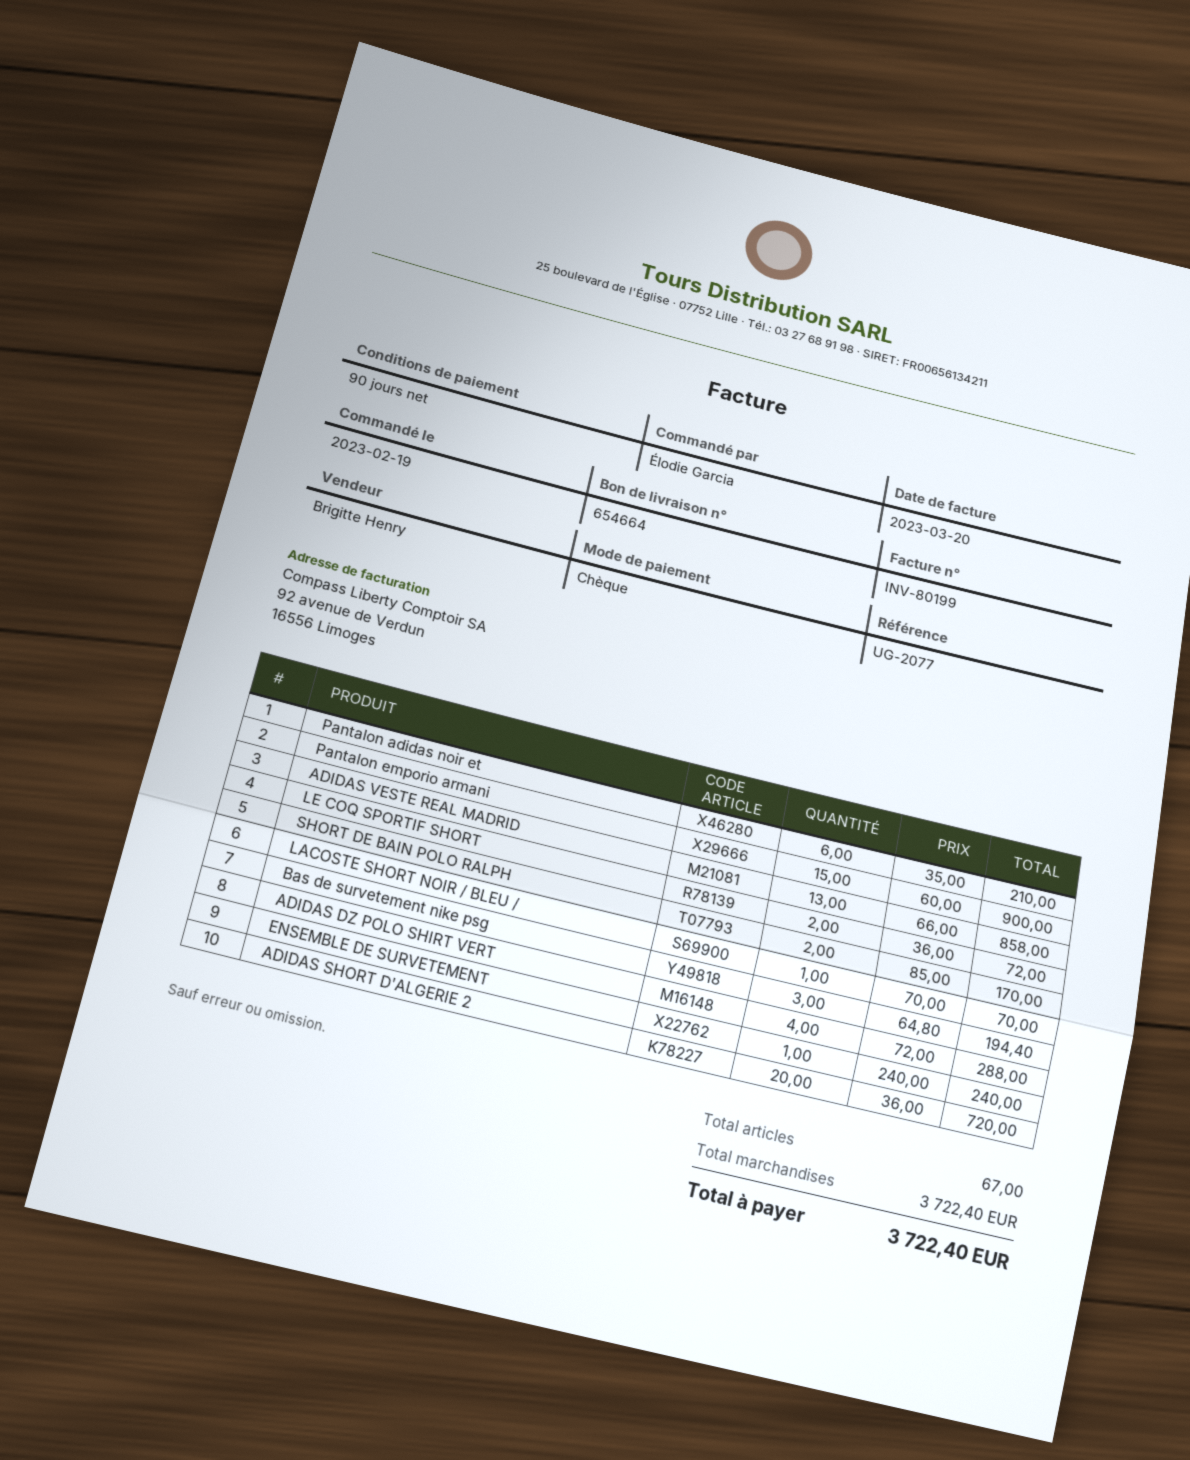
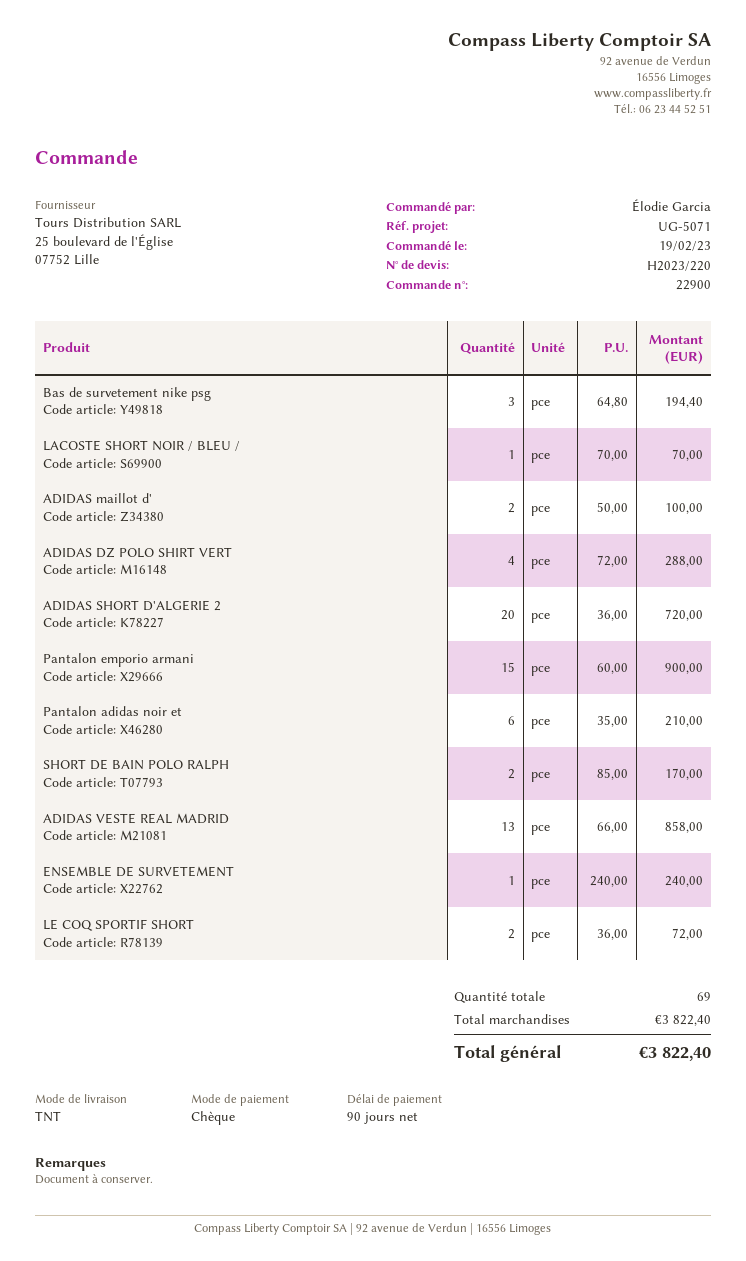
reference: UG-2077 -> UG-5071
ADIDAS maillot d': none -> 2 x 50.00 = 100.00
total quantity: 67 -> 69
subtotal: 3722.40 -> 3822.40
total: 3722.40 -> 3822.40

